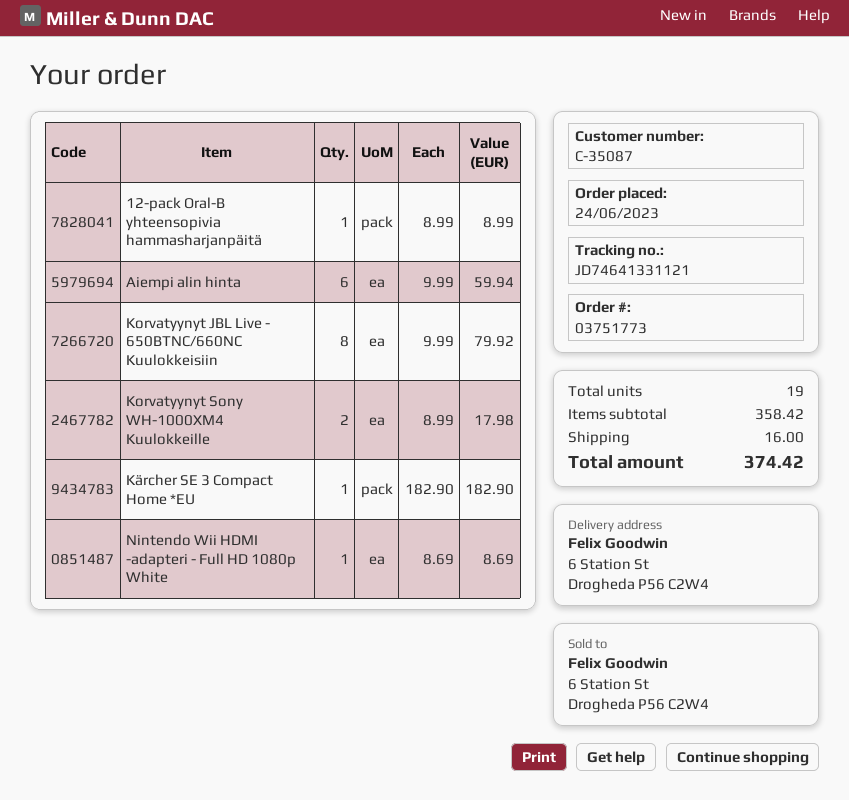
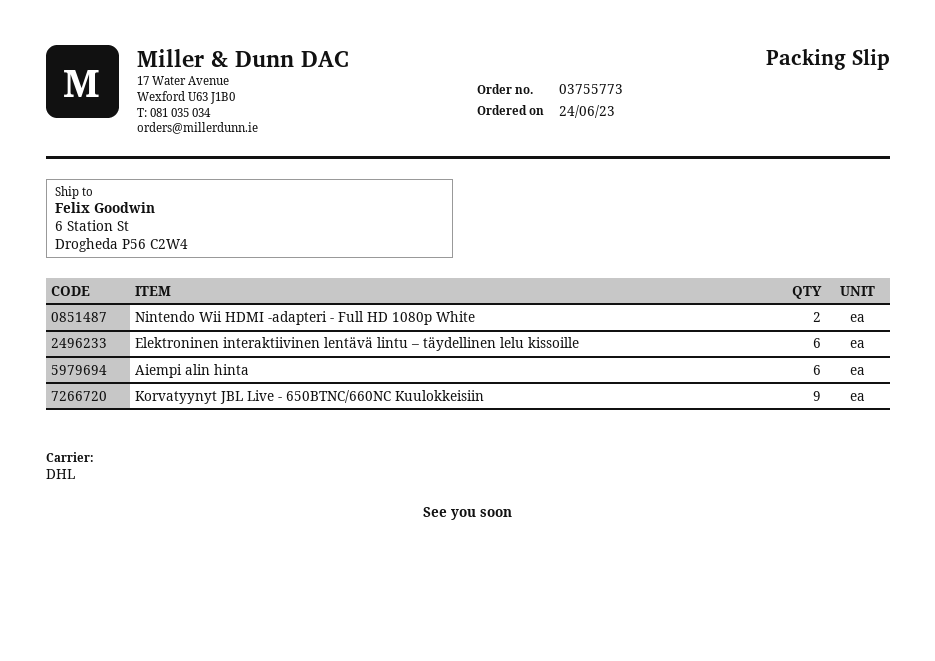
order number: 03751773 -> 03755773
12-pack Oral-B yhteensopivia hammasharjanpäitä: 1 -> none
Korvatyynyt JBL Live - 650BTNC/660NC Kuulokkeisiin: 8 -> 9
Korvatyynyt Sony WH-1000XM4 Kuulokkeille: 2 -> none
Kärcher SE 3 Compact Home *EU: 1 -> none
Nintendo Wii HDMI -adapteri - Full HD 1080p White: 1 -> 2
Elektroninen interaktiivinen lentävä lintu – täydellinen lelu kissoille: none -> 6

